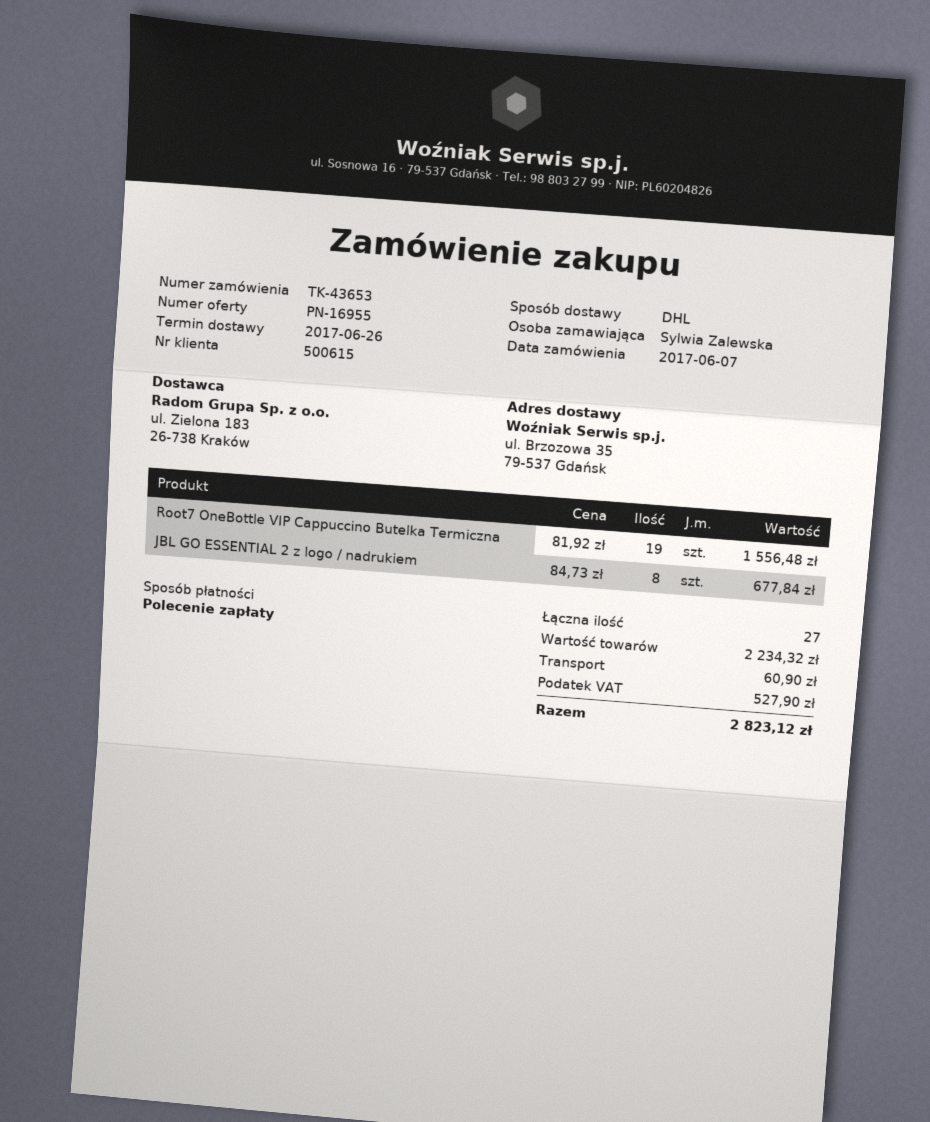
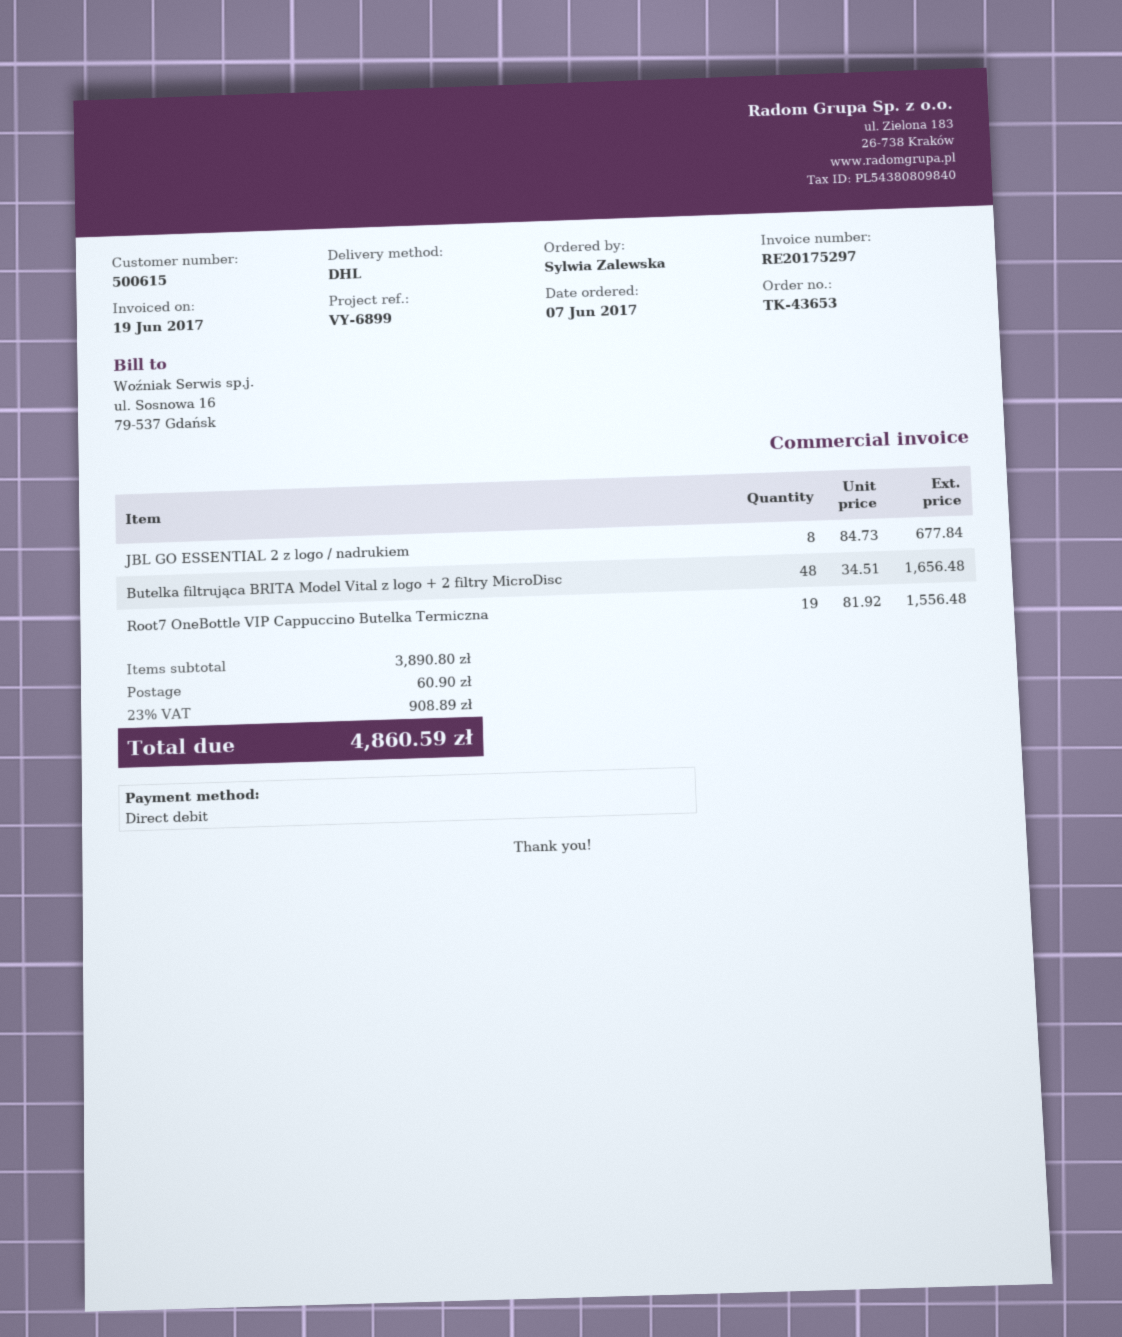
Butelka filtrująca BRITA Model Vital z logo + 2 filtry MicroDisc: none -> 48 x 34.51 = 1656.48
subtotal: 2234.32 -> 3890.80
tax: 527.90 -> 908.89
total: 2823.12 -> 4860.59

